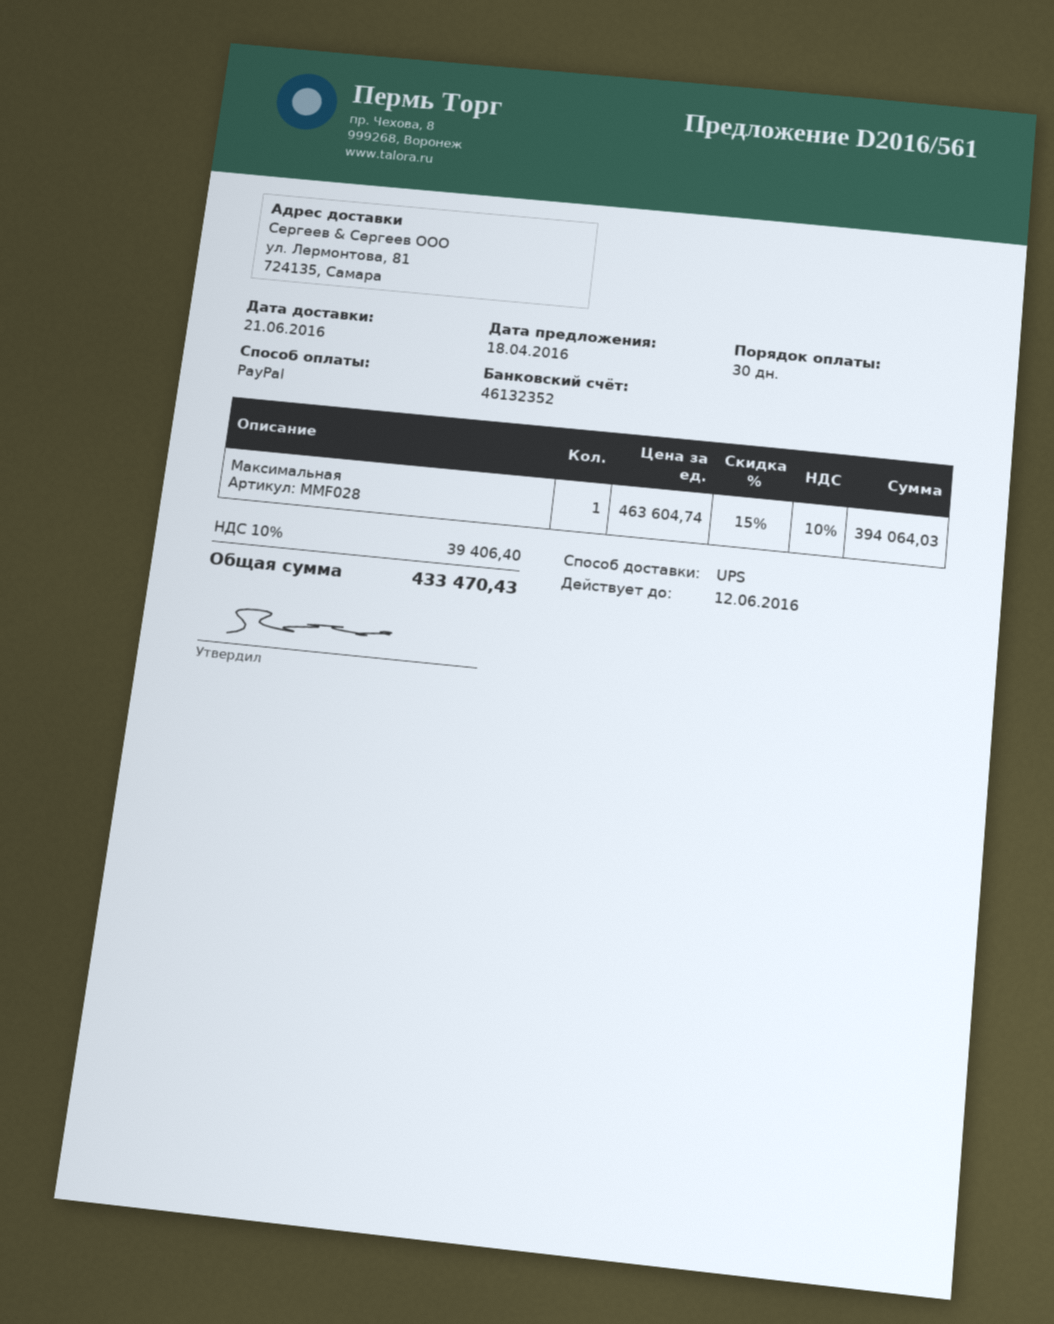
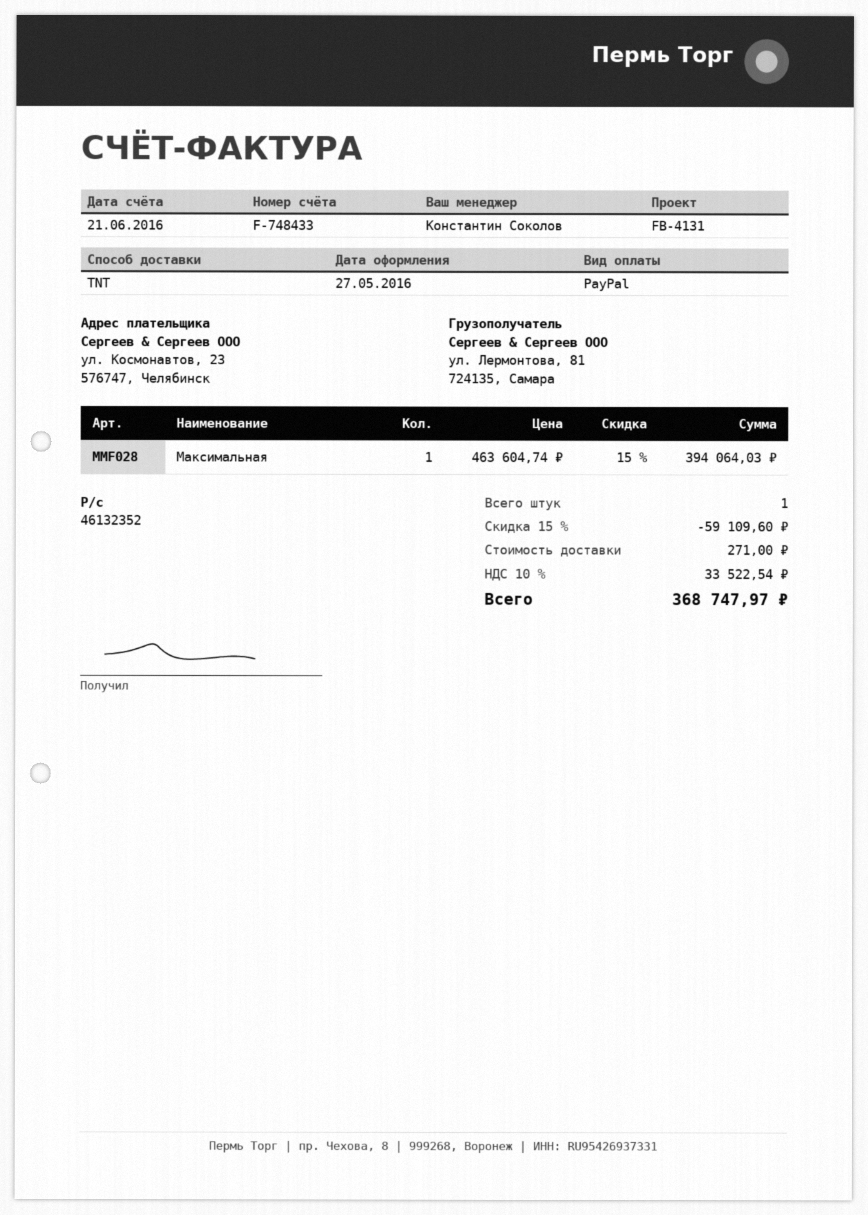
shipping method: UPS -> TNT
discount: none -> 15% = 59109.60
shipping: none -> 271.00
tax: 10% = 39406.40 -> 10% = 33522.54
total: 433470.43 -> 368747.97

